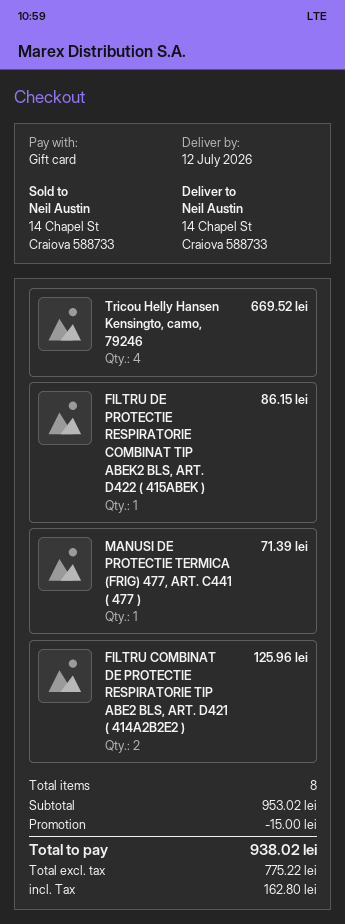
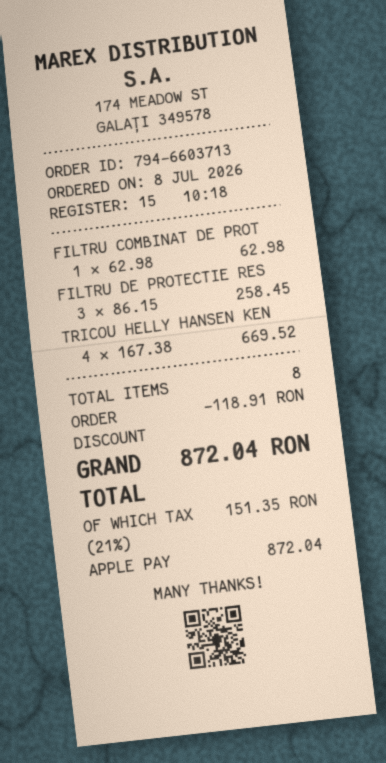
payment method: gift card -> Apple Pay
FILTRU DE PROTECTIE RESPIRATORIE COMBINAT TIP ABEK2 BLS, ART. D422 ( 415ABEK ): 1 for 86.15 -> 3 for 258.45
MANUSI DE PROTECTIE TERMICA (FRIG) 477, ART. C441 ( 477 ): 1 for 71.39 -> none
FILTRU COMBINAT DE PROTECTIE RESPIRATORIE TIP ABE2 BLS, ART. D421 ( 414A2B2E2 ): 2 for 125.96 -> 1 for 62.98
discount: 15.00 -> 118.91
tax: 162.80 -> 151.35
total: 938.02 -> 872.04

